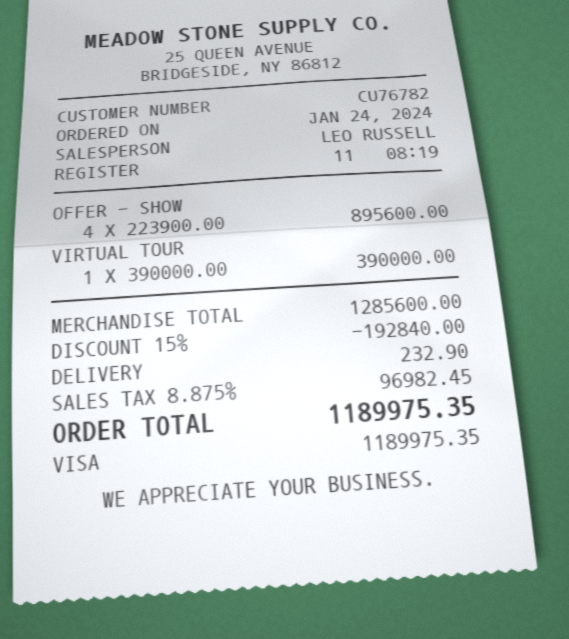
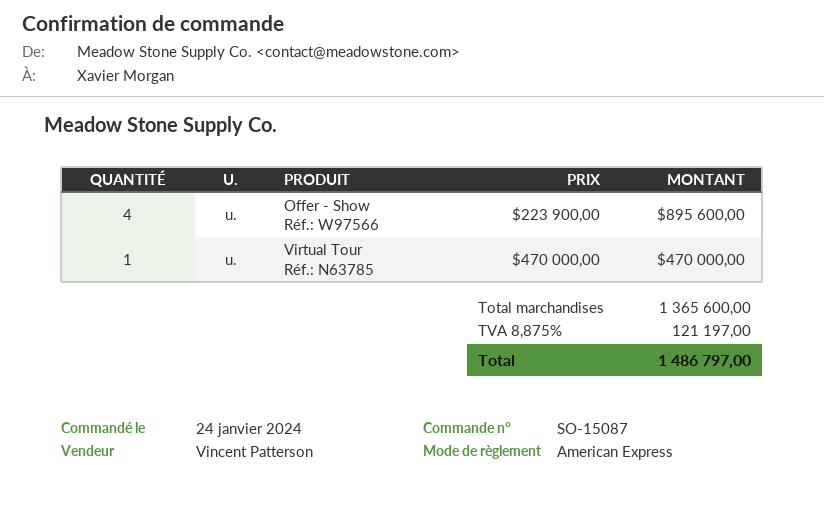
sales rep: LEO RUSSELL -> Vincent Patterson
payment method: Visa -> American Express
VIRTUAL TOUR: 1 x 390000.00 = 390000.00 -> 1 x 470000.00 = 470000.00
subtotal: 1285600.00 -> 1365600.00
discount: 15% = 192840.00 -> none
shipping: 232.90 -> none
tax: 8.875% = 96982.45 -> 8.875% = 121197.00
total: 1189975.35 -> 1486797.00

